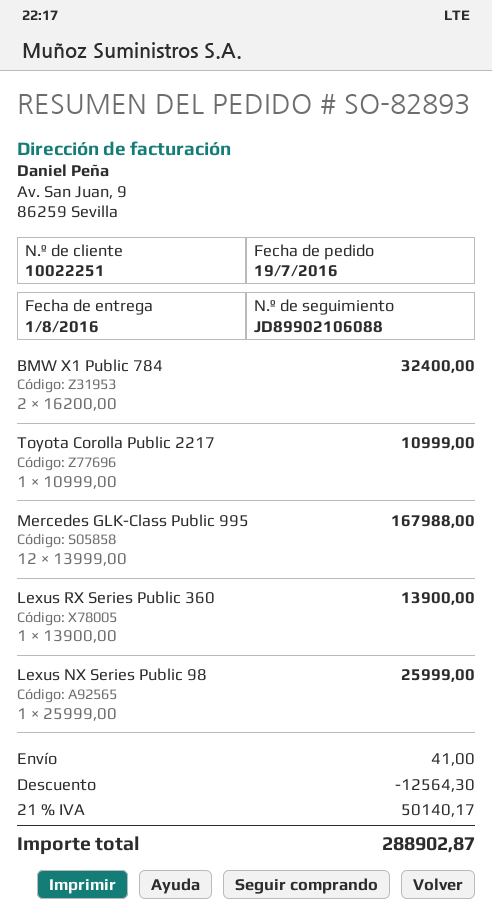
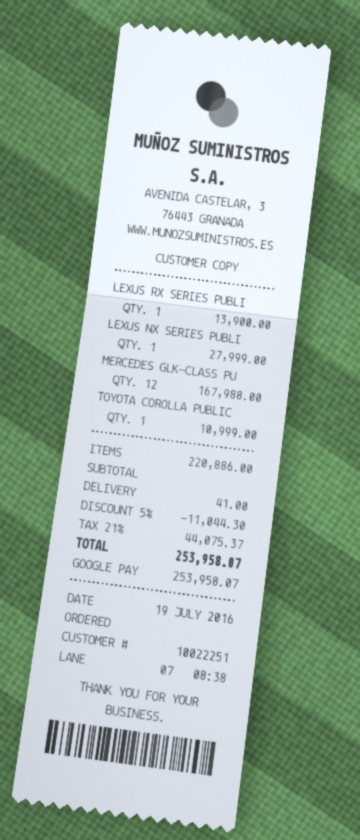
BMW X1 Public 784: 2 for 32400.00 -> none
Lexus NX Series Public 98: 1 for 25999.00 -> 1 for 27999.00
discount: 12564.30 -> 11044.30
tax: 21% = 50140.17 -> 21% = 44075.37
total: 288902.87 -> 253958.07

